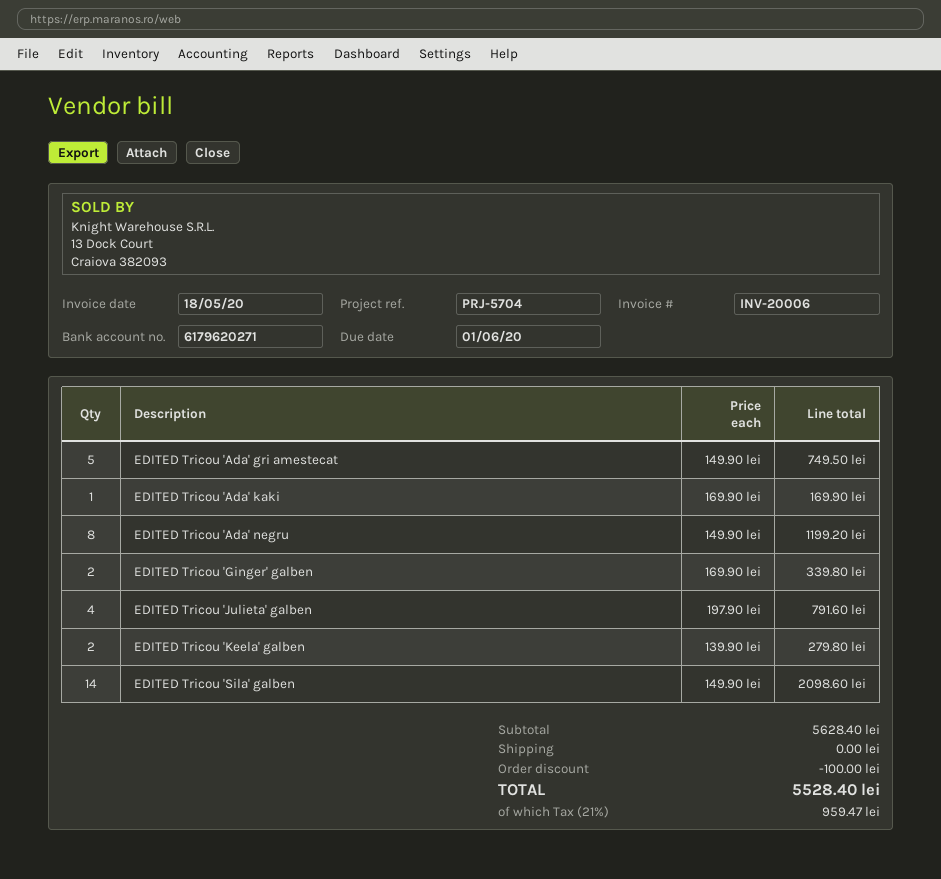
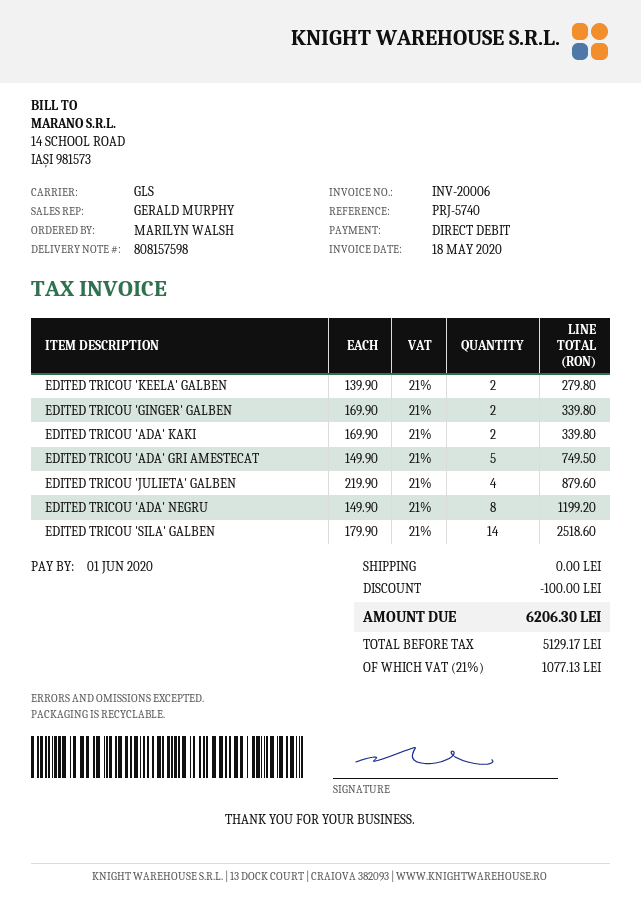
reference: PRJ-5704 -> PRJ-5740
EDITED Tricou 'Ada' kaki: 1 x 169.90 = 169.90 -> 2 x 169.90 = 339.80
EDITED Tricou 'Julieta' galben: 4 x 197.90 = 791.60 -> 4 x 219.90 = 879.60
EDITED Tricou 'Sila' galben: 14 x 149.90 = 2098.60 -> 14 x 179.90 = 2518.60
tax: 21% = 959.47 -> 21% = 1077.13
total: 5528.40 -> 6206.30

